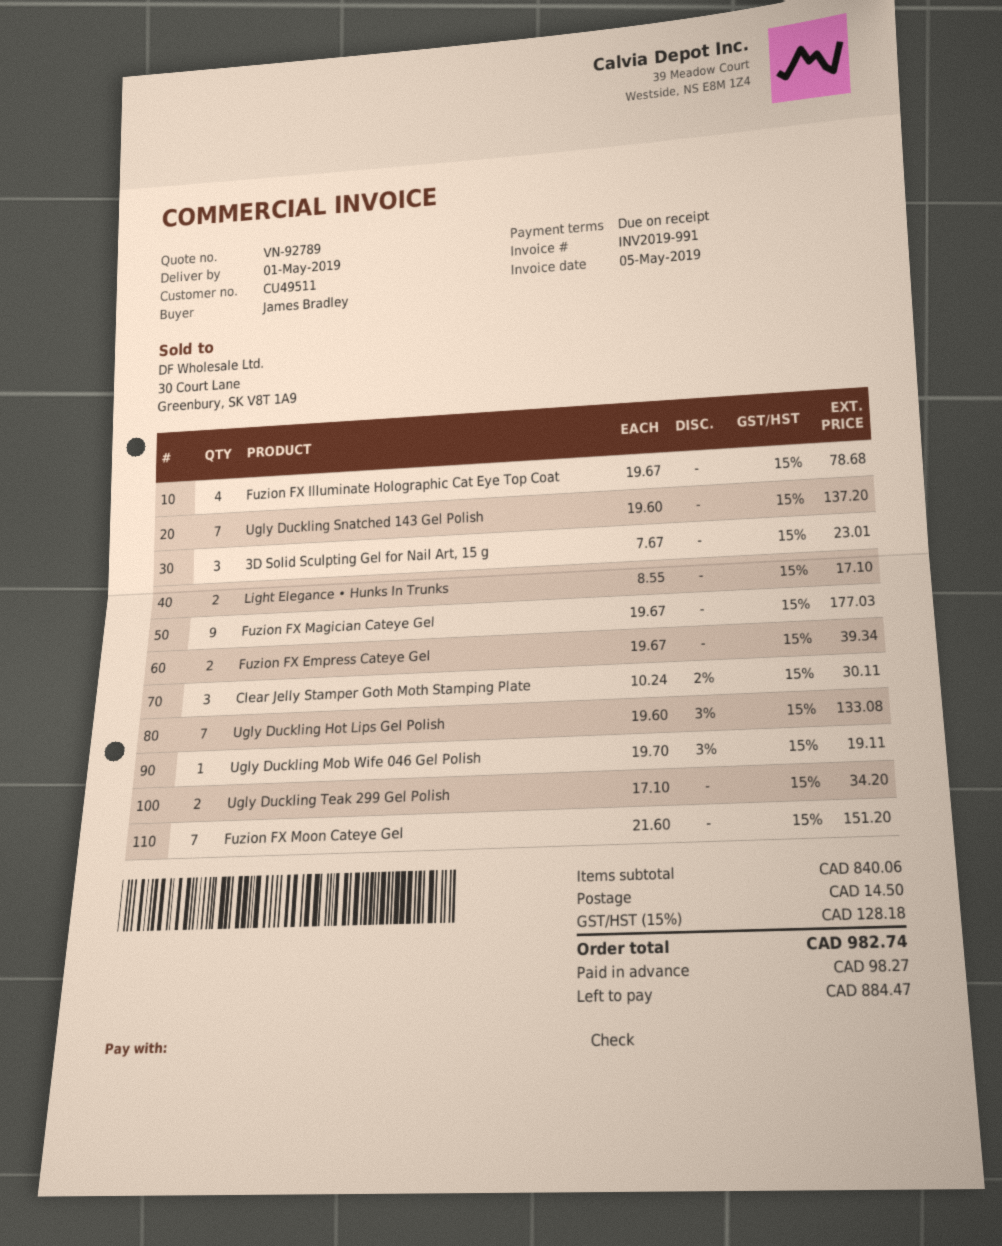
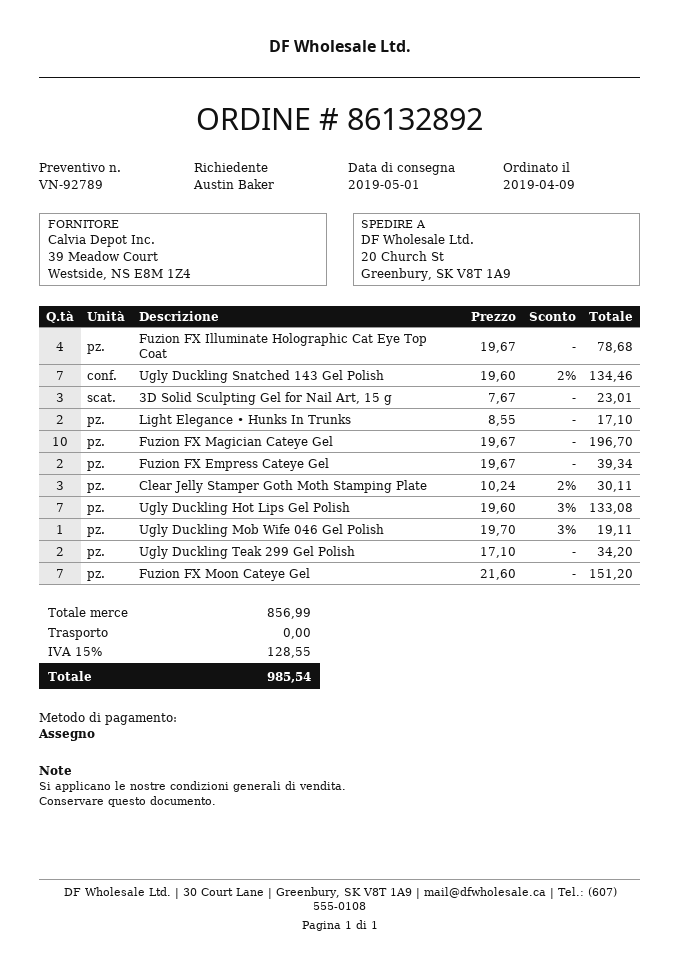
ordered by: James Bradley -> Austin Baker
Ugly Duckling Snatched 143 Gel Polish: 7 x 19.60 = 137.20 -> 7 x 19.60 - 2% = 134.46
Fuzion FX Magician Cateye Gel: 9 x 19.67 = 177.03 -> 10 x 19.67 = 196.70
subtotal: 840.06 -> 856.99
shipping: 14.50 -> 0.00
tax: 15% = 128.18 -> 15% = 128.55
total: 982.74 -> 985.54

